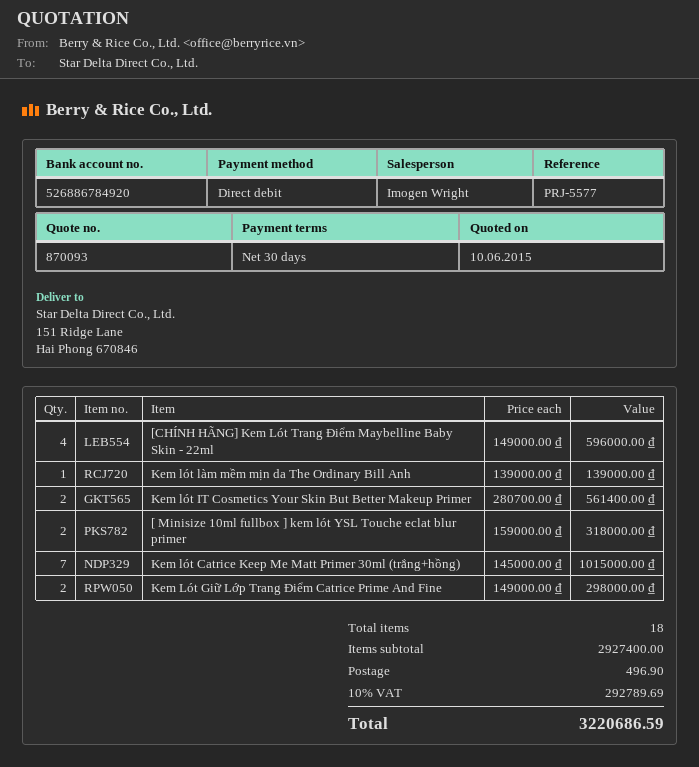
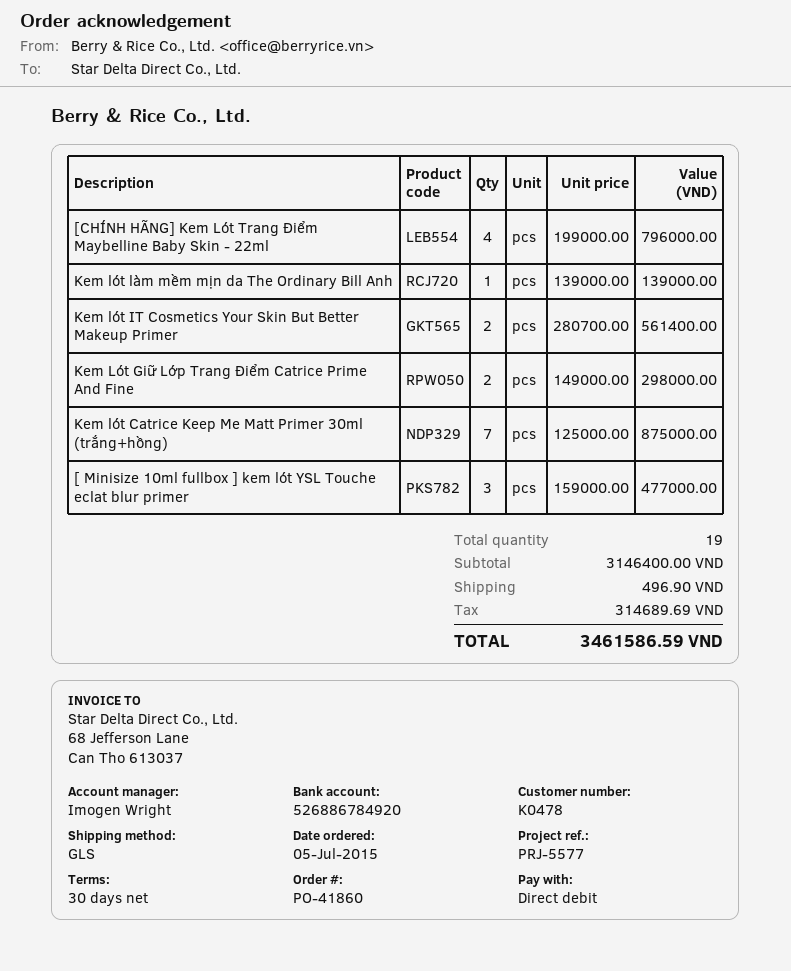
[CHÍNH HÃNG] Kem Lót Trang Điểm Maybelline Baby Skin - 22ml: 4 x 149000.00 = 596000.00 -> 4 x 199000.00 = 796000.00
[ Minisize 10ml fullbox ] kem lót YSL Touche eclat blur primer: 2 x 159000.00 = 318000.00 -> 3 x 159000.00 = 477000.00
Kem lót Catrice Keep Me Matt Primer 30ml (trắng+hồng): 7 x 145000.00 = 1015000.00 -> 7 x 125000.00 = 875000.00
total quantity: 18 -> 19
subtotal: 2927400.00 -> 3146400.00
tax: 292789.69 -> 314689.69
total: 3220686.59 -> 3461586.59

